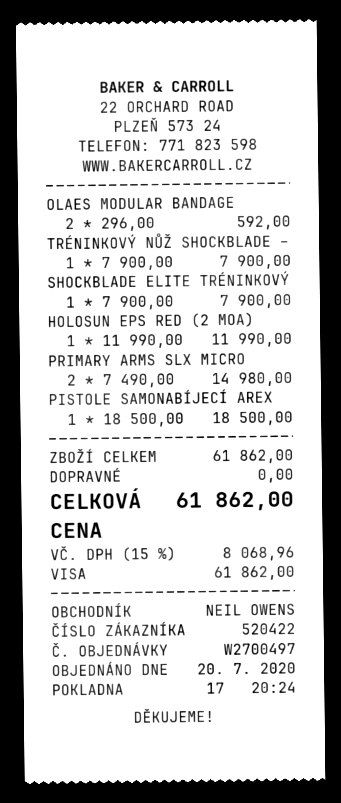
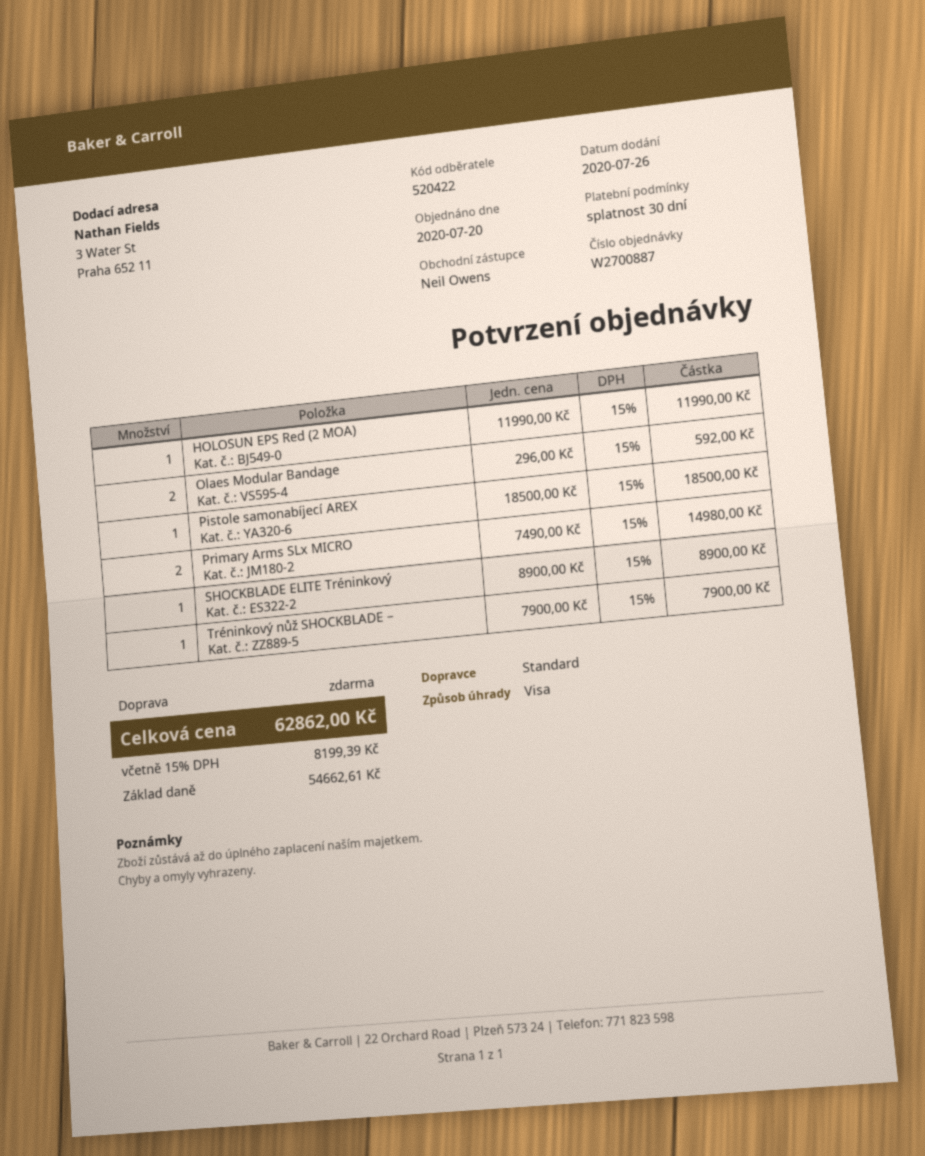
order number: W2700497 -> W2700887
SHOCKBLADE ELITE TRÉNINKOVÝ: 1 x 7900.00 = 7900.00 -> 1 x 8900.00 = 8900.00
tax: 15% = 8068.96 -> 15% = 8199.39
total: 61862.00 -> 62862.00

